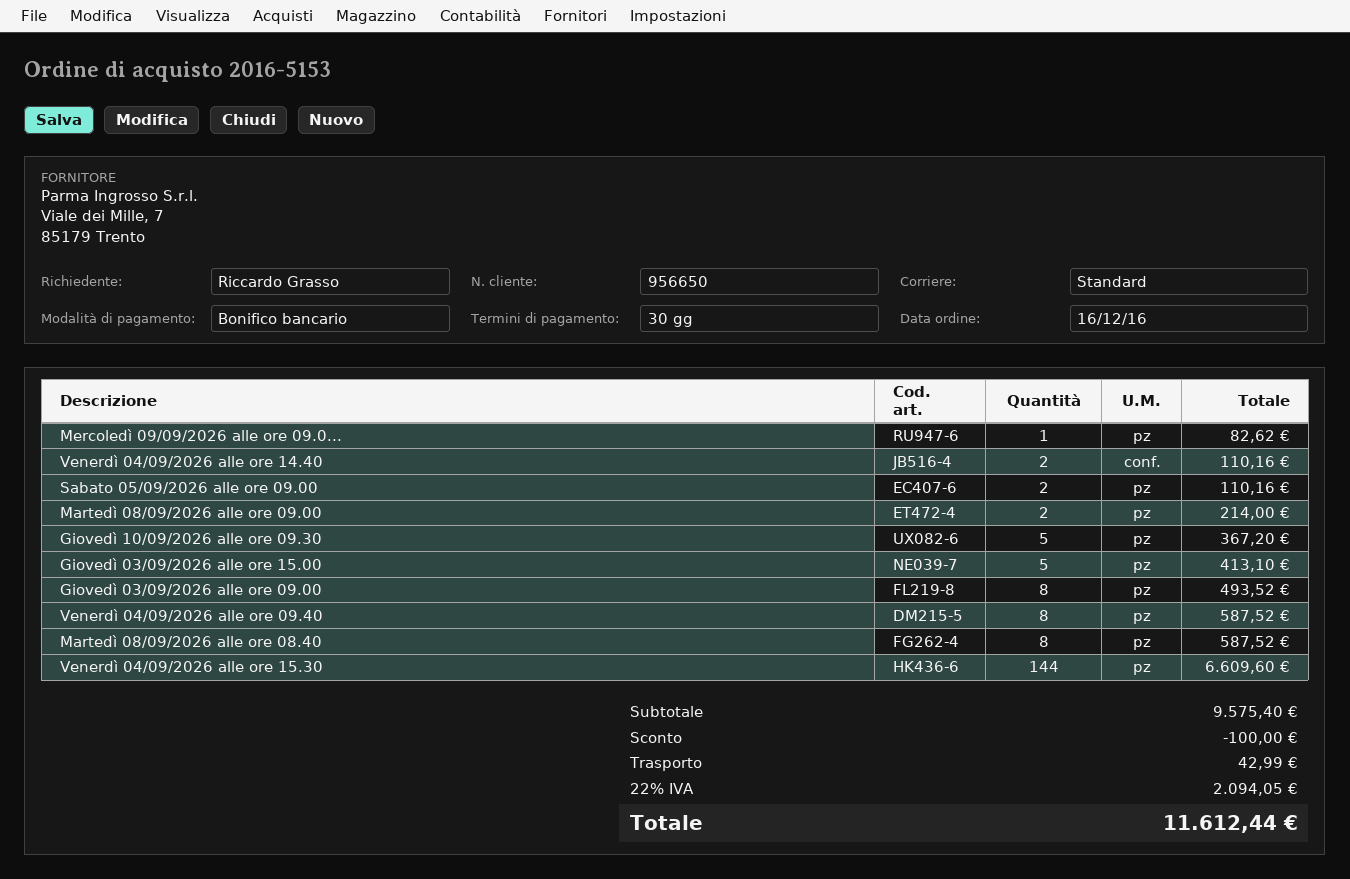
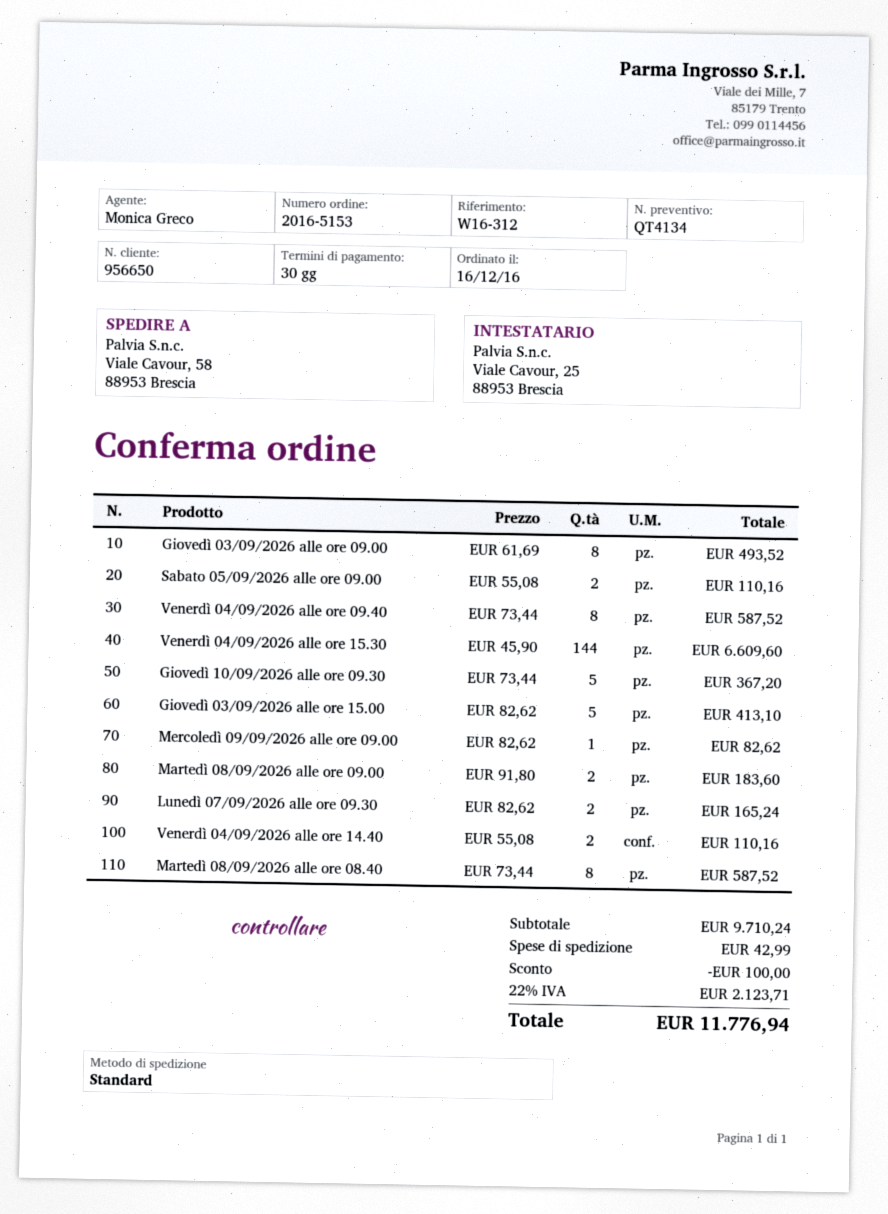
Martedì 08/09/2026 alle ore 09.00: 2 for 214.00 -> 2 for 183.60
Lunedì 07/09/2026 alle ore 09.30: none -> 2 for 165.24
subtotal: 9575.40 -> 9710.24
tax: 22% = 2094.05 -> 22% = 2123.71
total: 11612.44 -> 11776.94

